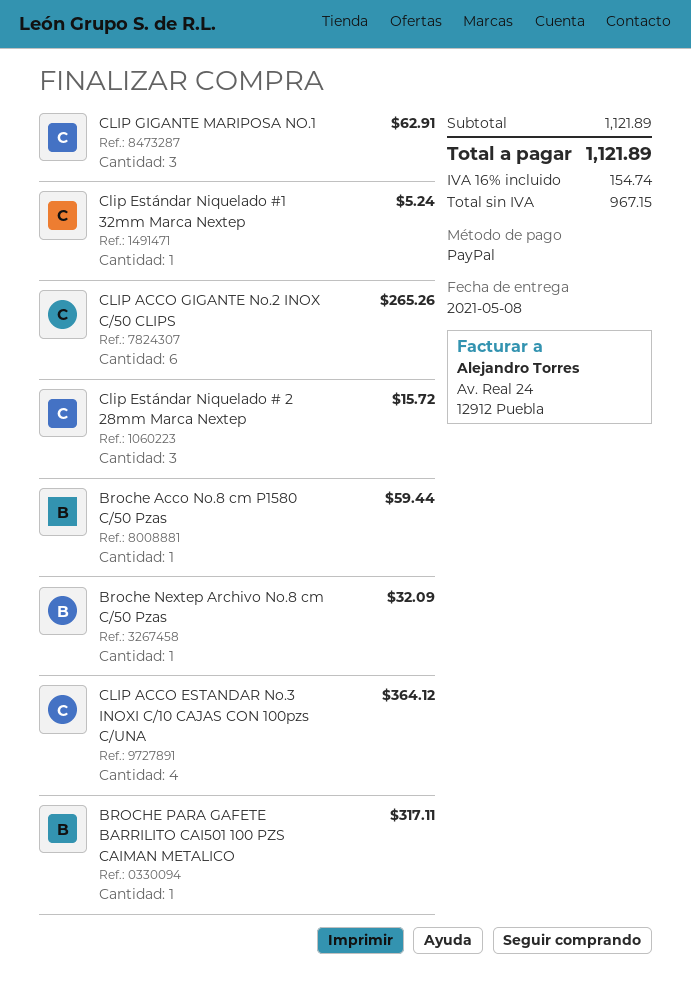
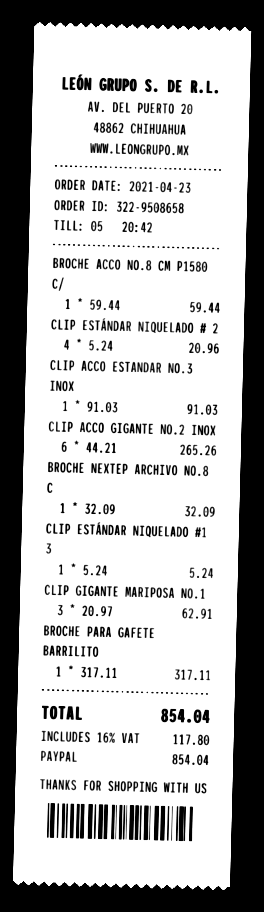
Clip Estándar Niquelado # 2 28mm Marca Nextep: 3 for 15.72 -> 4 for 20.96
CLIP ACCO ESTANDAR No.3 INOXI C/10 CAJAS CON 100pzs C/UNA: 4 for 364.12 -> 1 for 91.03
tax: 16% = 154.74 -> 16% = 117.80
total: 1121.89 -> 854.04

